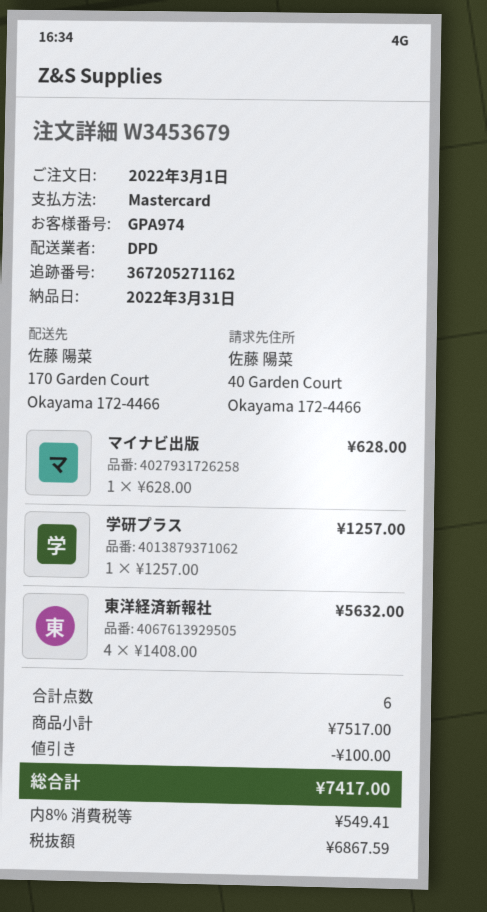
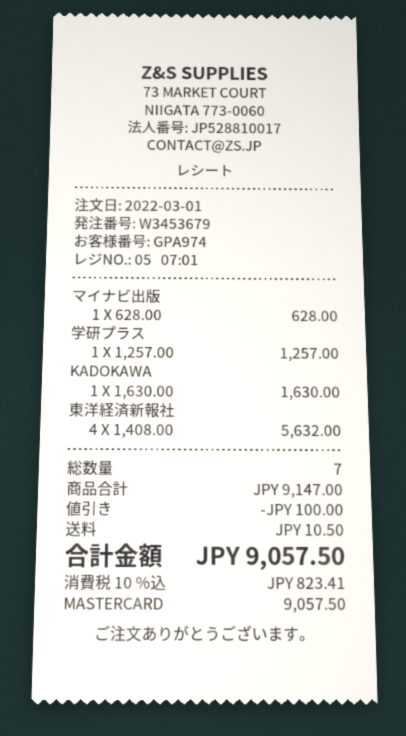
KADOKAWA: none -> 1 x 1630.00 = 1630.00
total quantity: 6 -> 7
subtotal: 7517.00 -> 9147.00
shipping: none -> 10.50
tax: 8% = 549.41 -> 10% = 823.41
total: 7417.00 -> 9057.50

